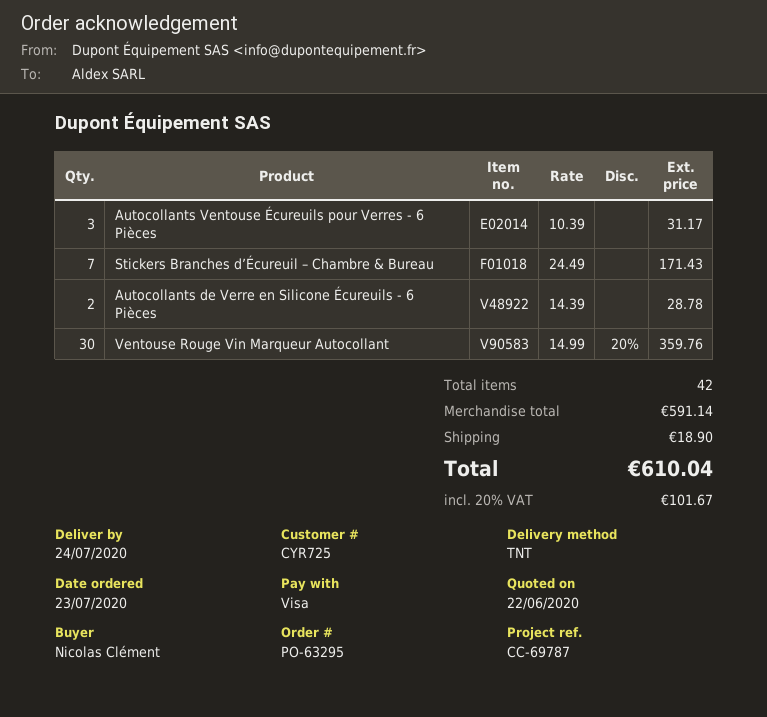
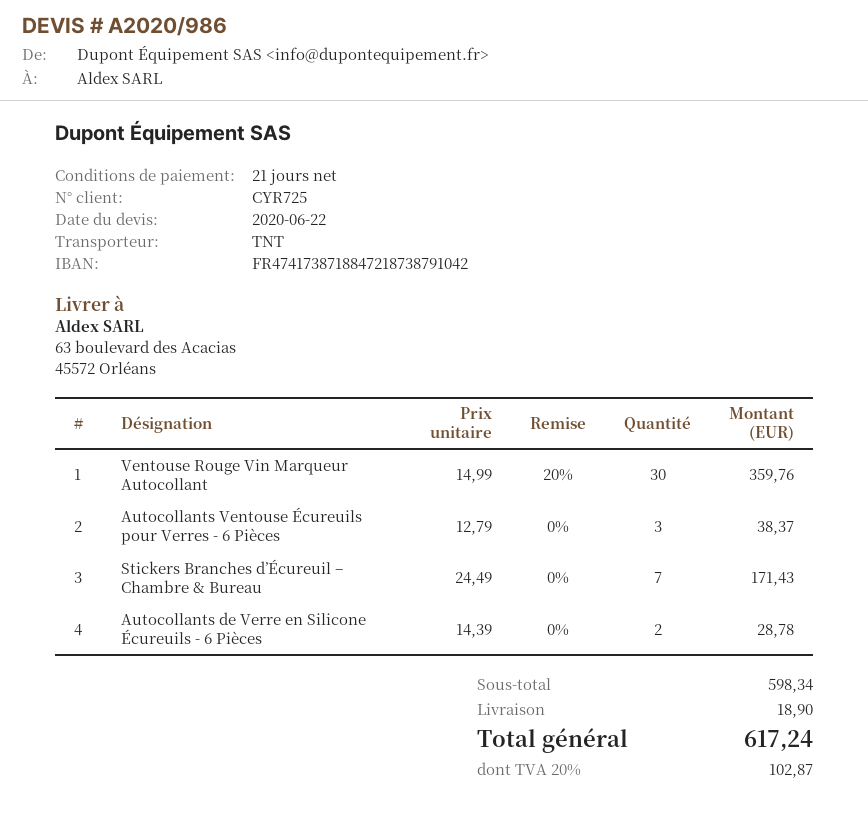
Autocollants Ventouse Écureuils pour Verres - 6 Pièces: 3 x 10.39 = 31.17 -> 3 x 12.79 = 38.37
subtotal: 591.14 -> 598.34
tax: 20% = 101.67 -> 20% = 102.87
total: 610.04 -> 617.24

